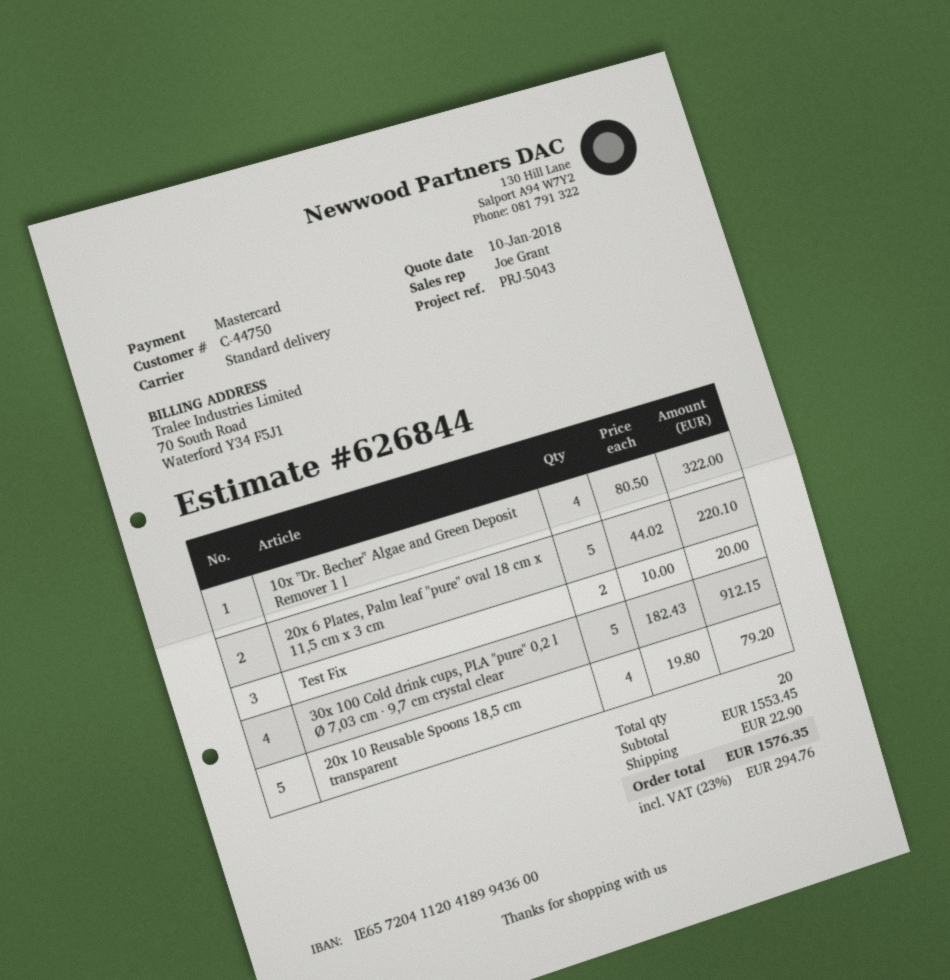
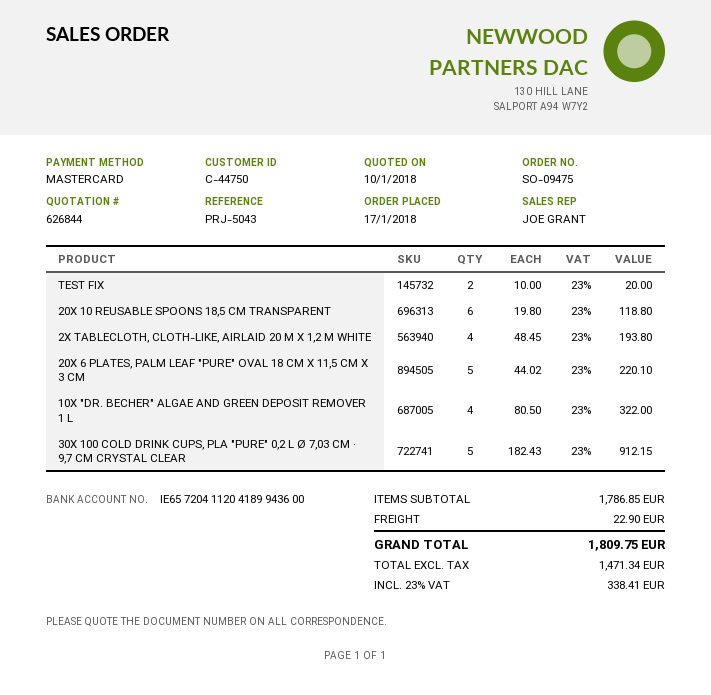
20x 10 Reusable Spoons 18,5 cm transparent: 4 x 19.80 = 79.20 -> 6 x 19.80 = 118.80
2X TABLECLOTH, CLOTH-LIKE, AIRLAID 20 M X 1,2 M WHITE: none -> 4 x 48.45 = 193.80
subtotal: 1553.45 -> 1786.85
tax: 23% = 294.76 -> 23% = 338.41
total: 1576.35 -> 1809.75

